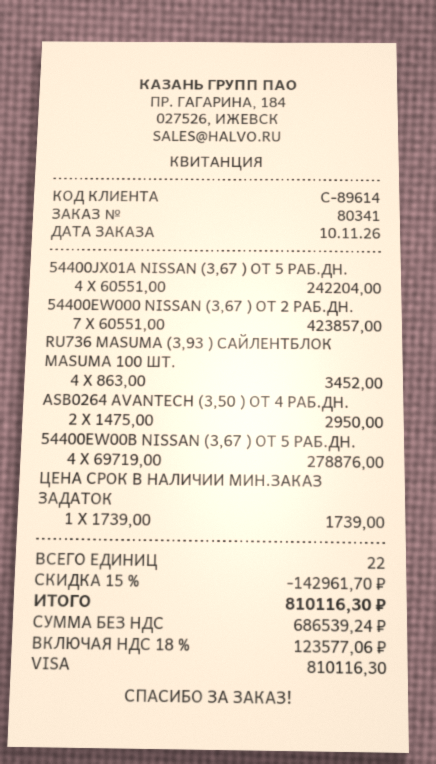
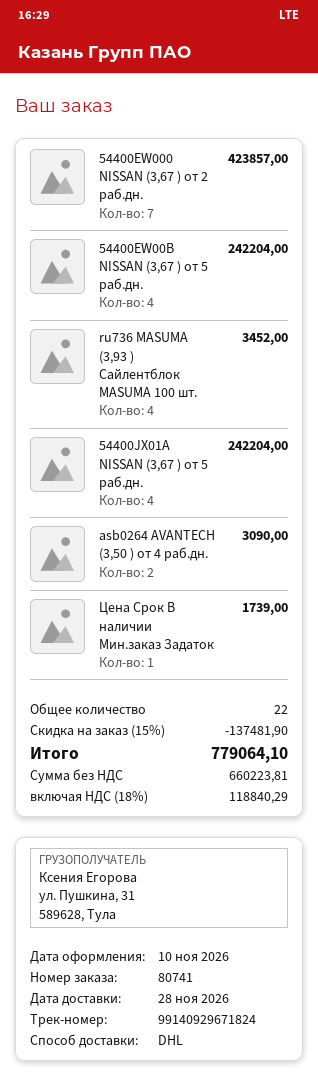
order number: 80341 -> 80741
ASB0264 AVANTECH (3,50 ) ОТ 4 РАБ.ДН.: 2 for 2950.00 -> 2 for 3090.00
54400EW00B NISSAN (3,67 ) ОТ 5 РАБ.ДН.: 4 for 278876.00 -> 4 for 242204.00
discount: 15% = 142961.70 -> 15% = 137481.90
net: 686539.24 -> 660223.81
tax: 18% = 123577.06 -> 18% = 118840.29
total: 810116.30 -> 779064.10

